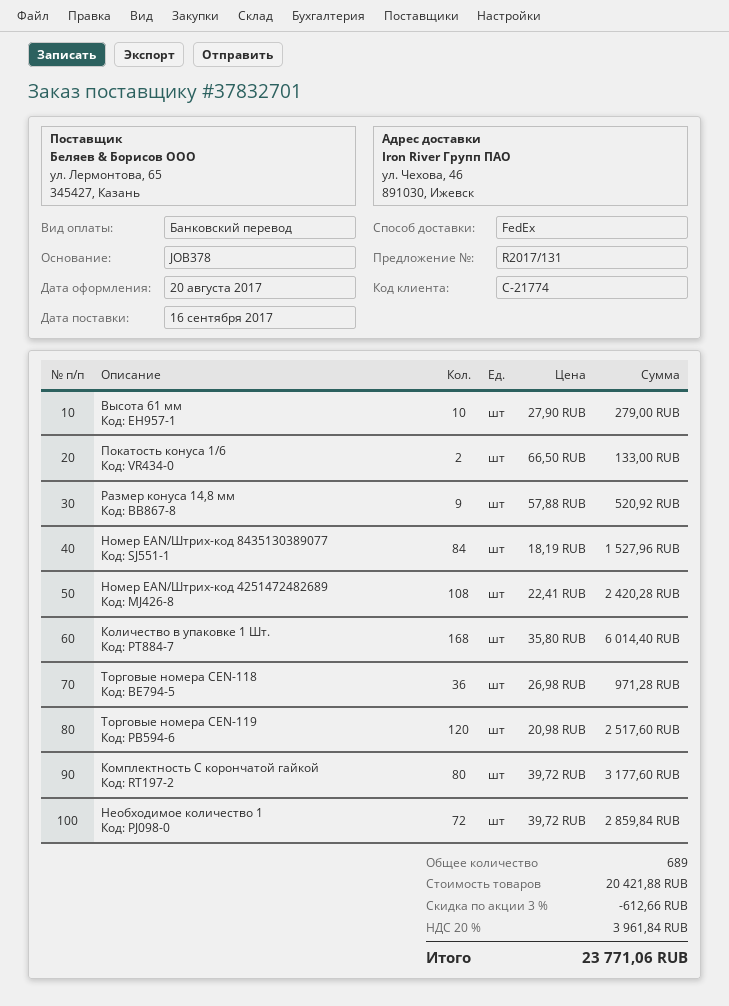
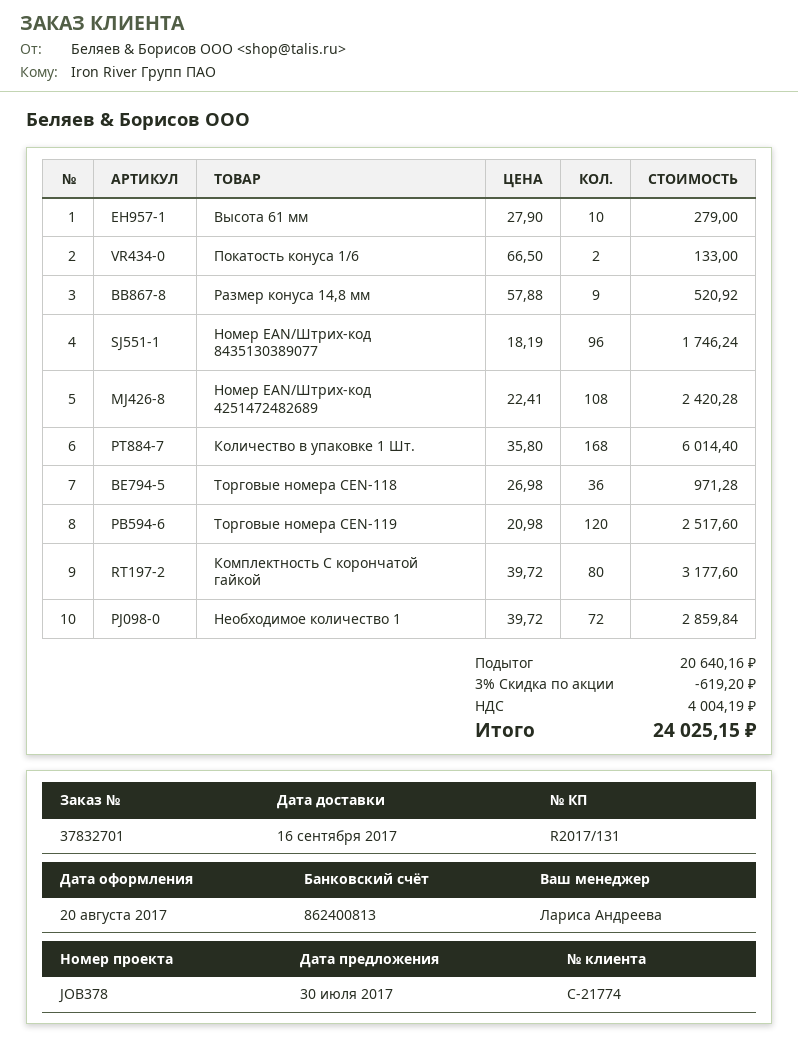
Номер EAN/Штрих-код 8435130389077: 84 x 18.19 = 1527.96 -> 96 x 18.19 = 1746.24
subtotal: 20421.88 -> 20640.16
discount: 3% = 612.66 -> 3% = 619.20
tax: 3961.84 -> 4004.19
total: 23771.06 -> 24025.15

